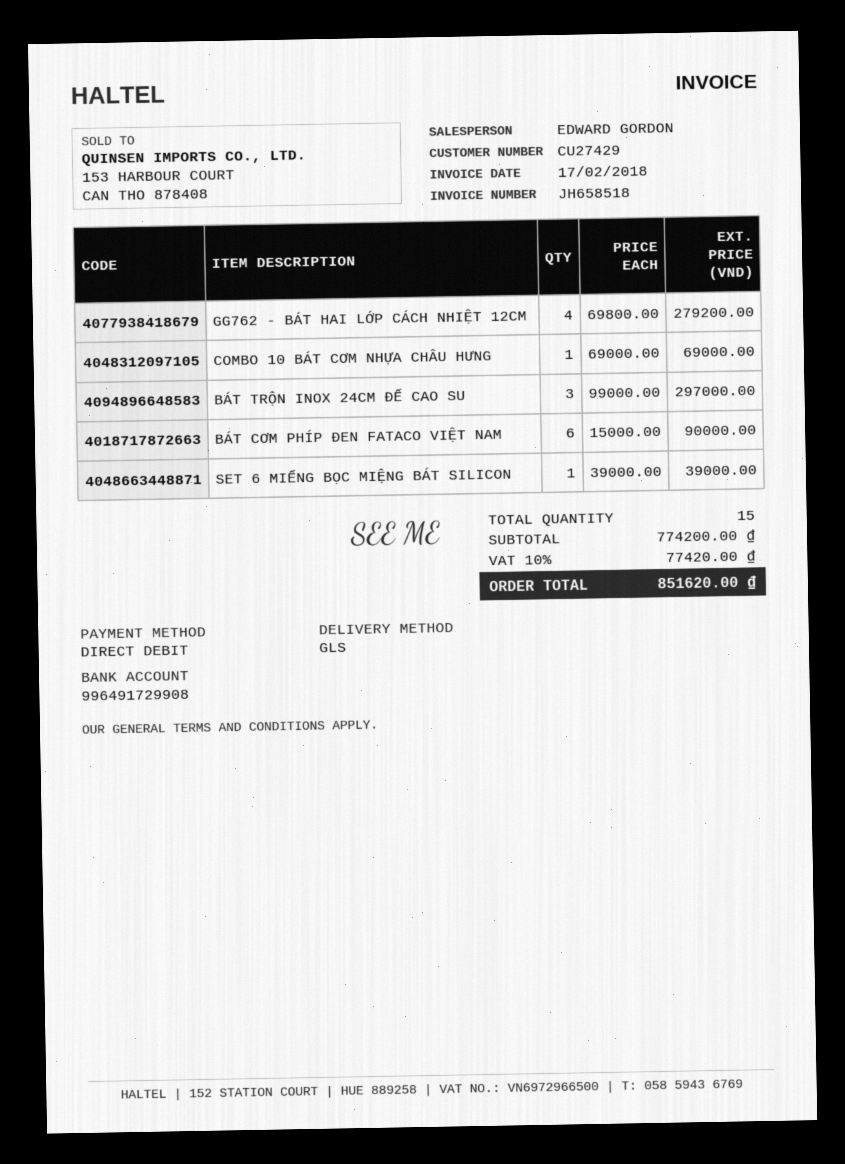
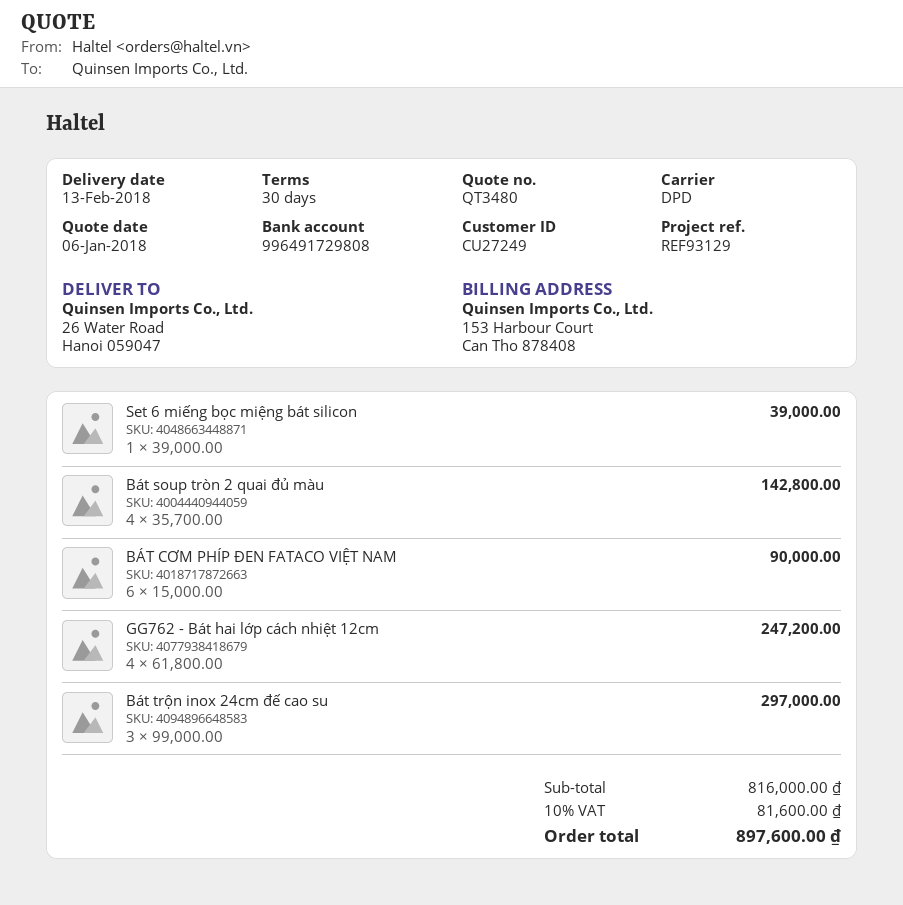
customer number: CU27429 -> CU27249
bank account: 996491729908 -> 996491729808
shipping method: GLS -> DPD
GG762 - BÁT HAI LỚP CÁCH NHIỆT 12CM: 4 x 69800.00 = 279200.00 -> 4 x 61800.00 = 247200.00
COMBO 10 BÁT CƠM NHỰA CHÂU HƯNG: 1 x 69000.00 = 69000.00 -> none
Bát soup tròn 2 quai đủ màu: none -> 4 x 35700.00 = 142800.00
subtotal: 774200.00 -> 816000.00
tax: 10% = 77420.00 -> 10% = 81600.00
total: 851620.00 -> 897600.00

